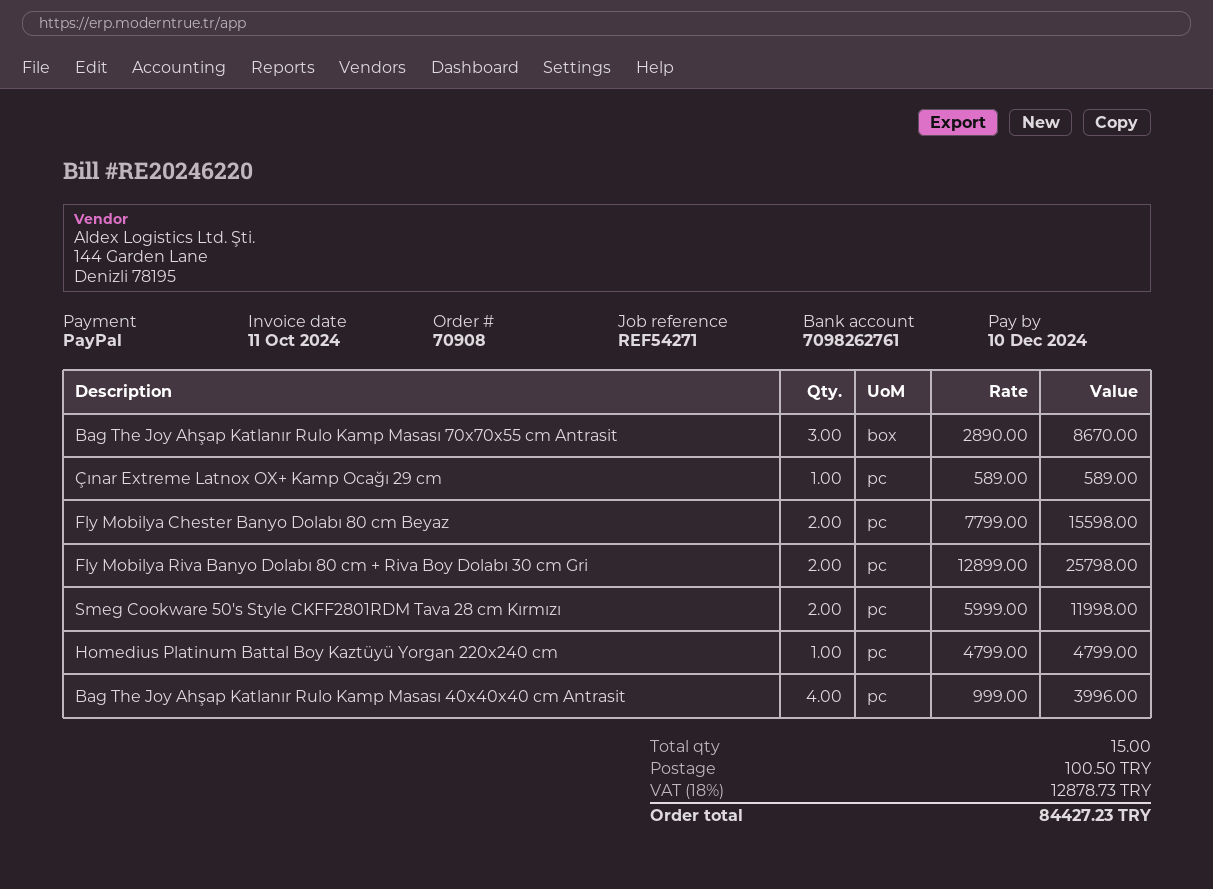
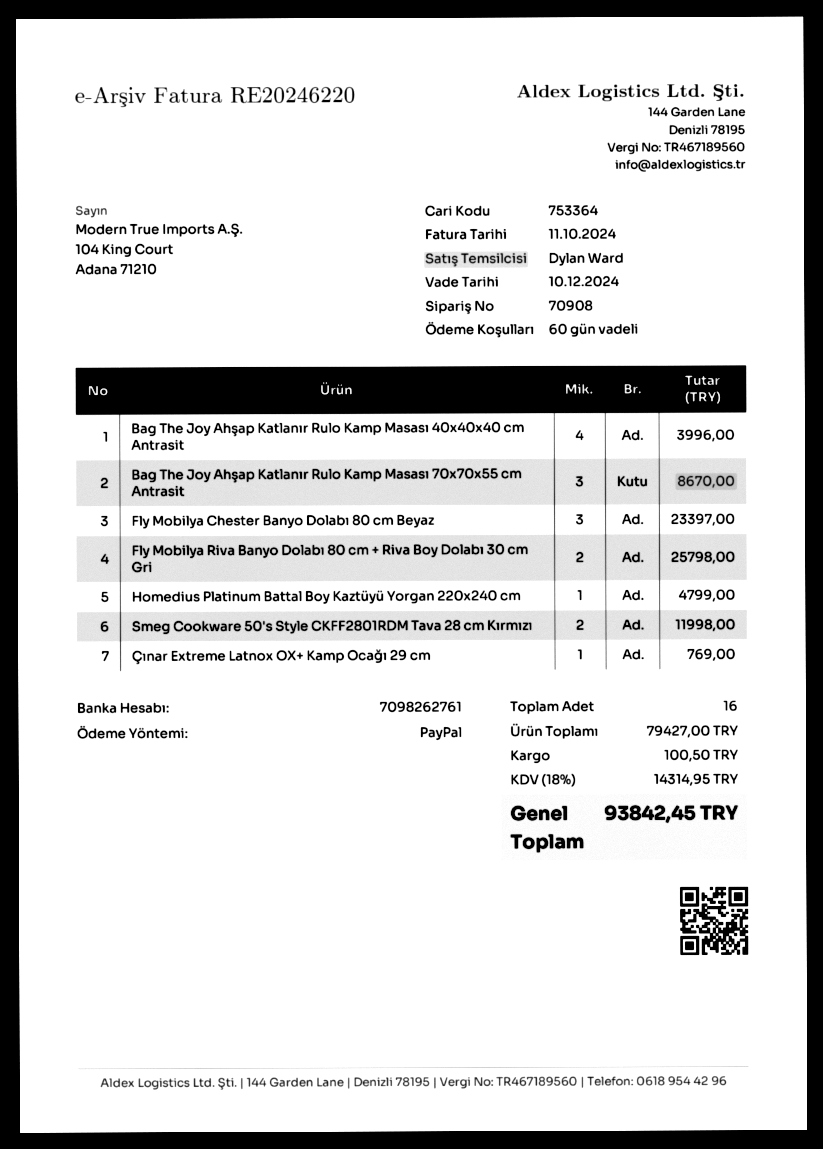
Çınar Extreme Latnox OX+ Kamp Ocağı 29 cm: 1 for 589.00 -> 1 for 769.00
Fly Mobilya Chester Banyo Dolabı 80 cm Beyaz: 2 for 15598.00 -> 3 for 23397.00
total quantity: 15 -> 16
tax: 18% = 12878.73 -> 18% = 14314.95
total: 84427.23 -> 93842.45

